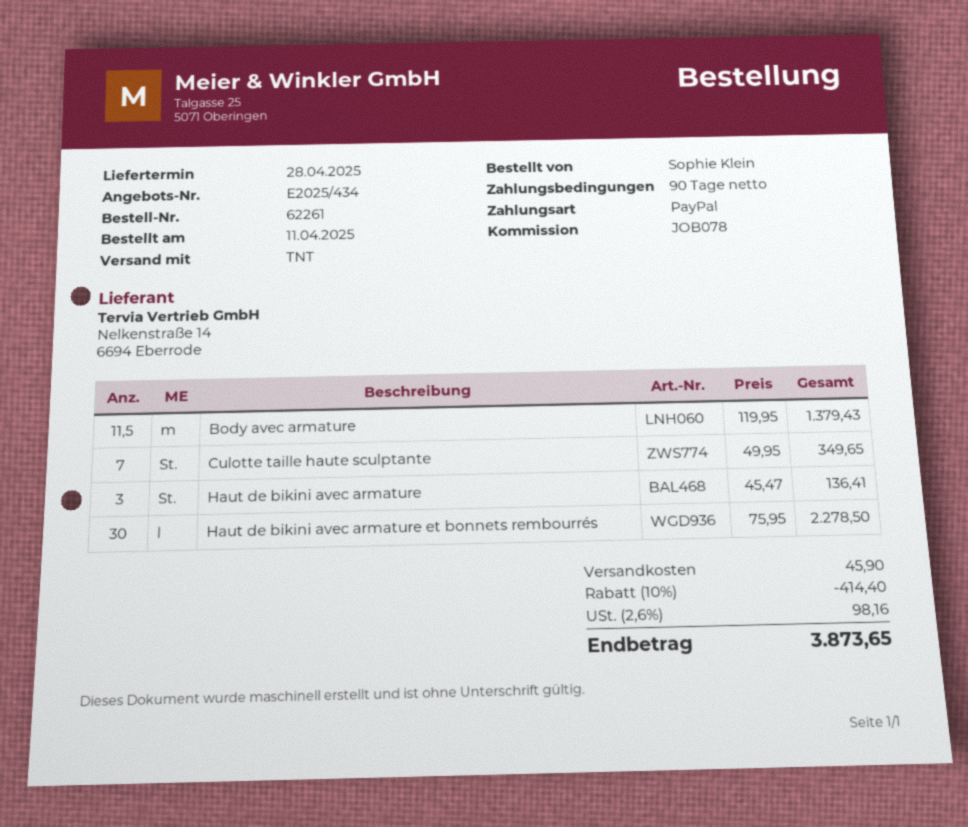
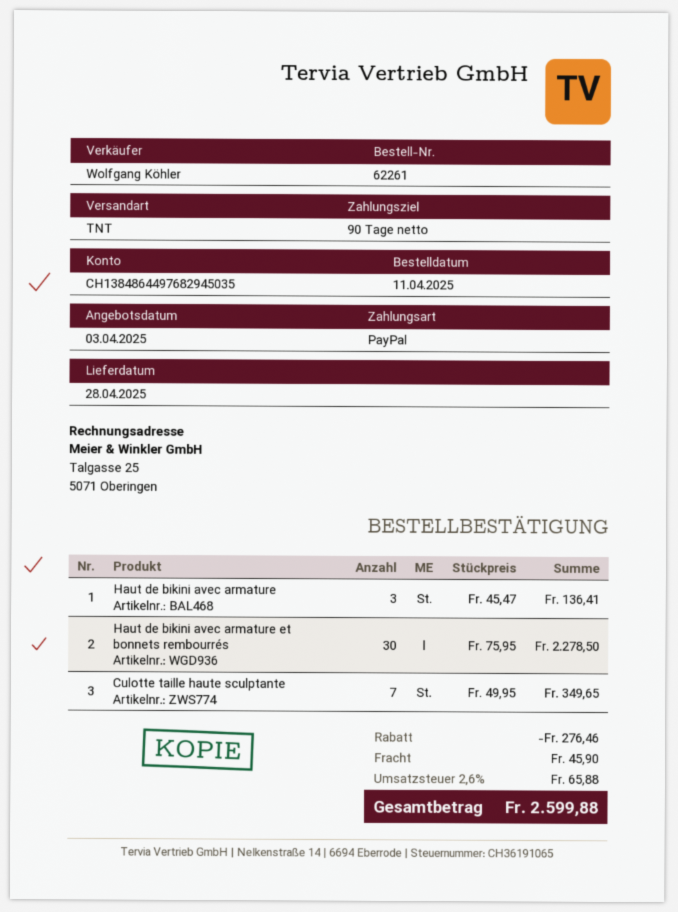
Body avec armature: 11.5 x 119.95 = 1379.43 -> none
discount: 414.40 -> 276.46
tax: 2.6% = 98.16 -> 2.6% = 65.88
total: 3873.65 -> 2599.88

